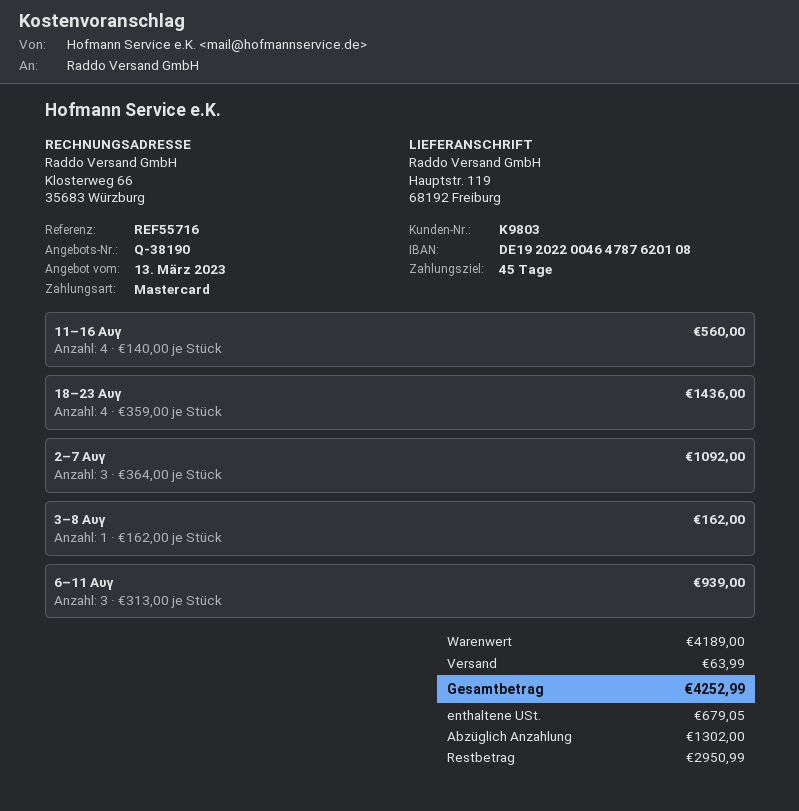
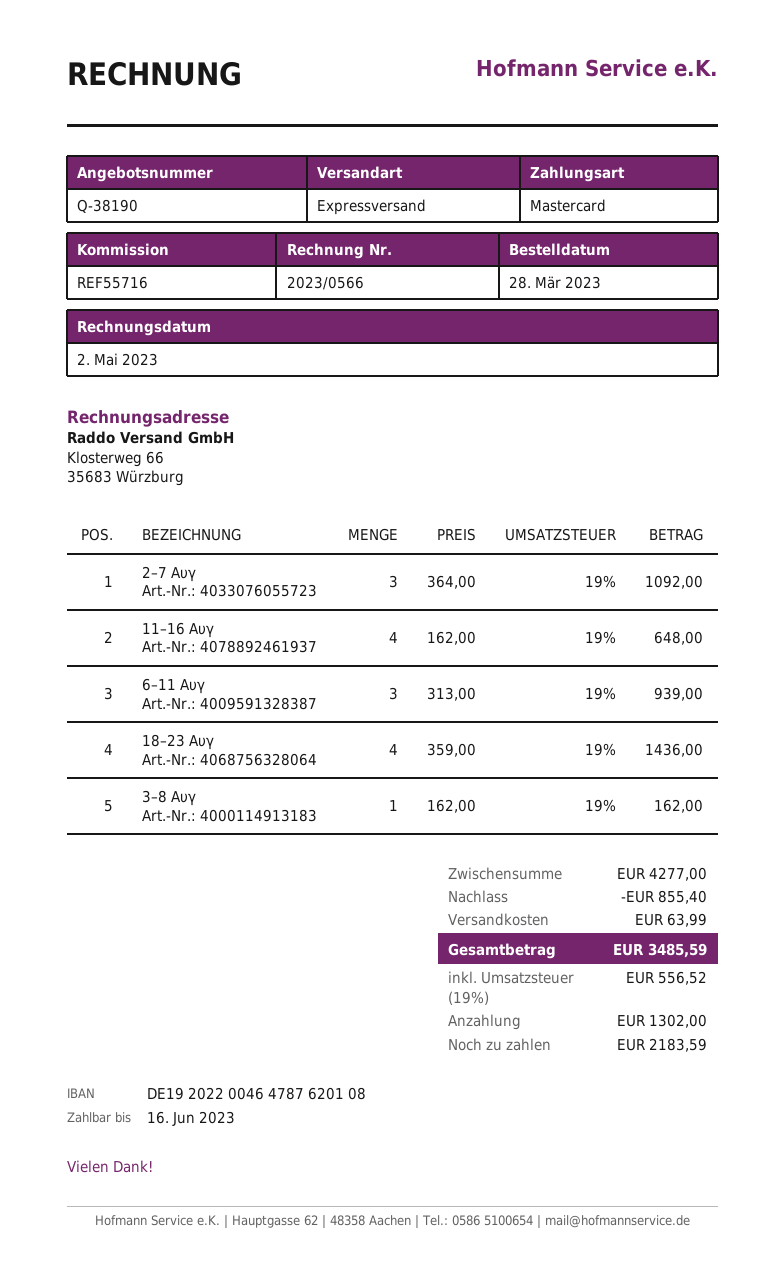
11–16 Αυγ: 4 x 140.00 = 560.00 -> 4 x 162.00 = 648.00
subtotal: 4189.00 -> 4277.00
discount: none -> 855.40
tax: 679.05 -> 556.52
total: 4252.99 -> 3485.59
balance: 2950.99 -> 2183.59

